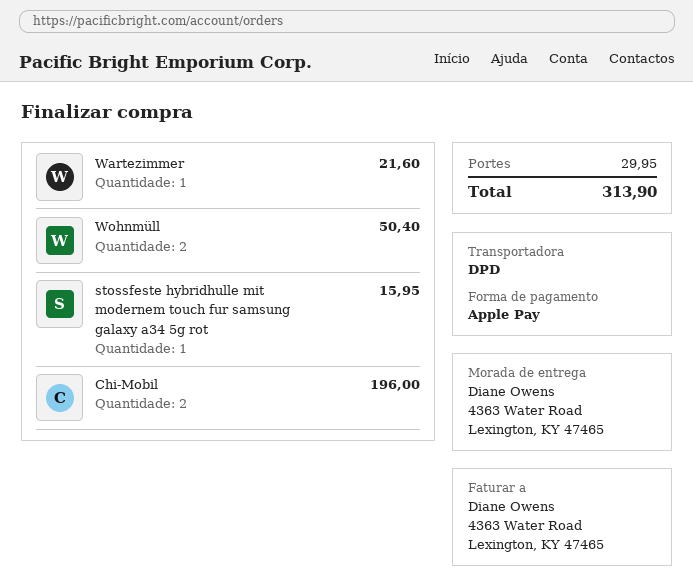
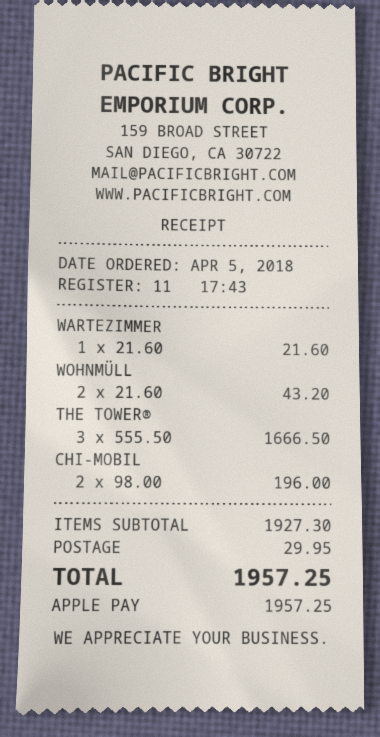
Wohnmüll: 2 for 50.40 -> 2 for 43.20
stossfeste hybridhulle mit modernem touch fur samsung galaxy a34 5g rot: 1 for 15.95 -> none
THE TOWER®: none -> 3 for 1666.50
total: 313.90 -> 1957.25

